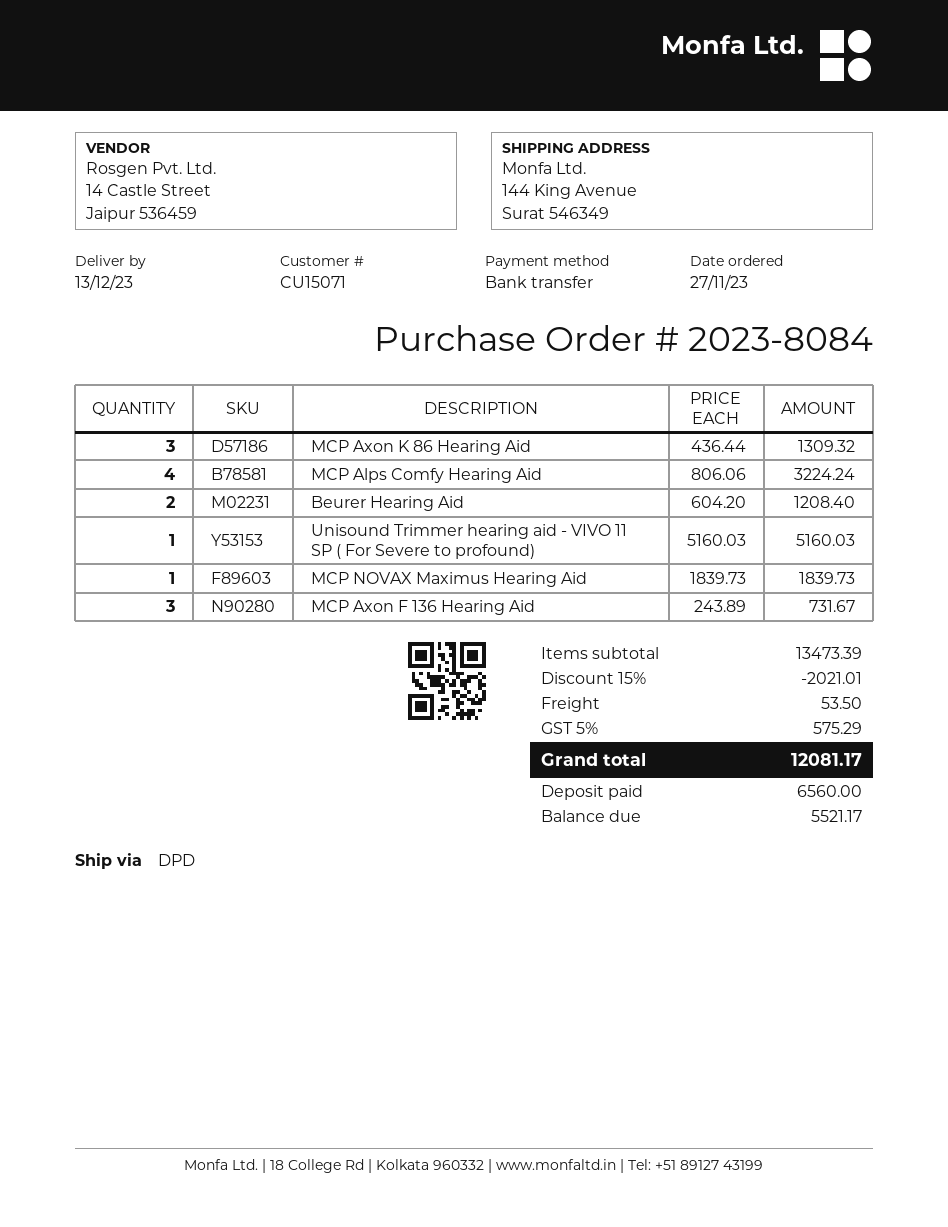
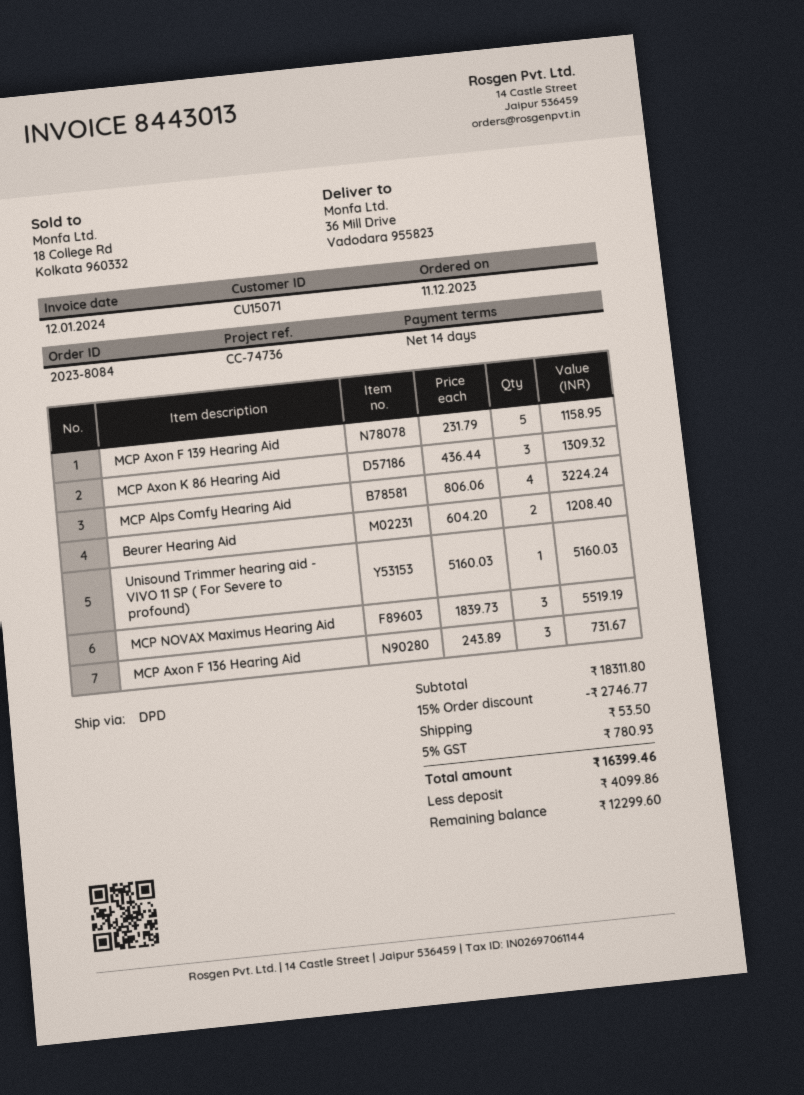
order date: 2023-11-27 -> 2023-12-11
ship to: 144 King Avenue, Surat 546349 -> 36 Mill Drive, Vadodara 955823
MCP NOVAX Maximus Hearing Aid: 1 x 1839.73 = 1839.73 -> 3 x 1839.73 = 5519.19
MCP Axon F 139 Hearing Aid: none -> 5 x 231.79 = 1158.95
subtotal: 13473.39 -> 18311.80
discount: 15% = 2021.01 -> 15% = 2746.77
tax: 5% = 575.29 -> 5% = 780.93
total: 12081.17 -> 16399.46
deposit: 6560.00 -> 4099.86
balance: 5521.17 -> 12299.60

